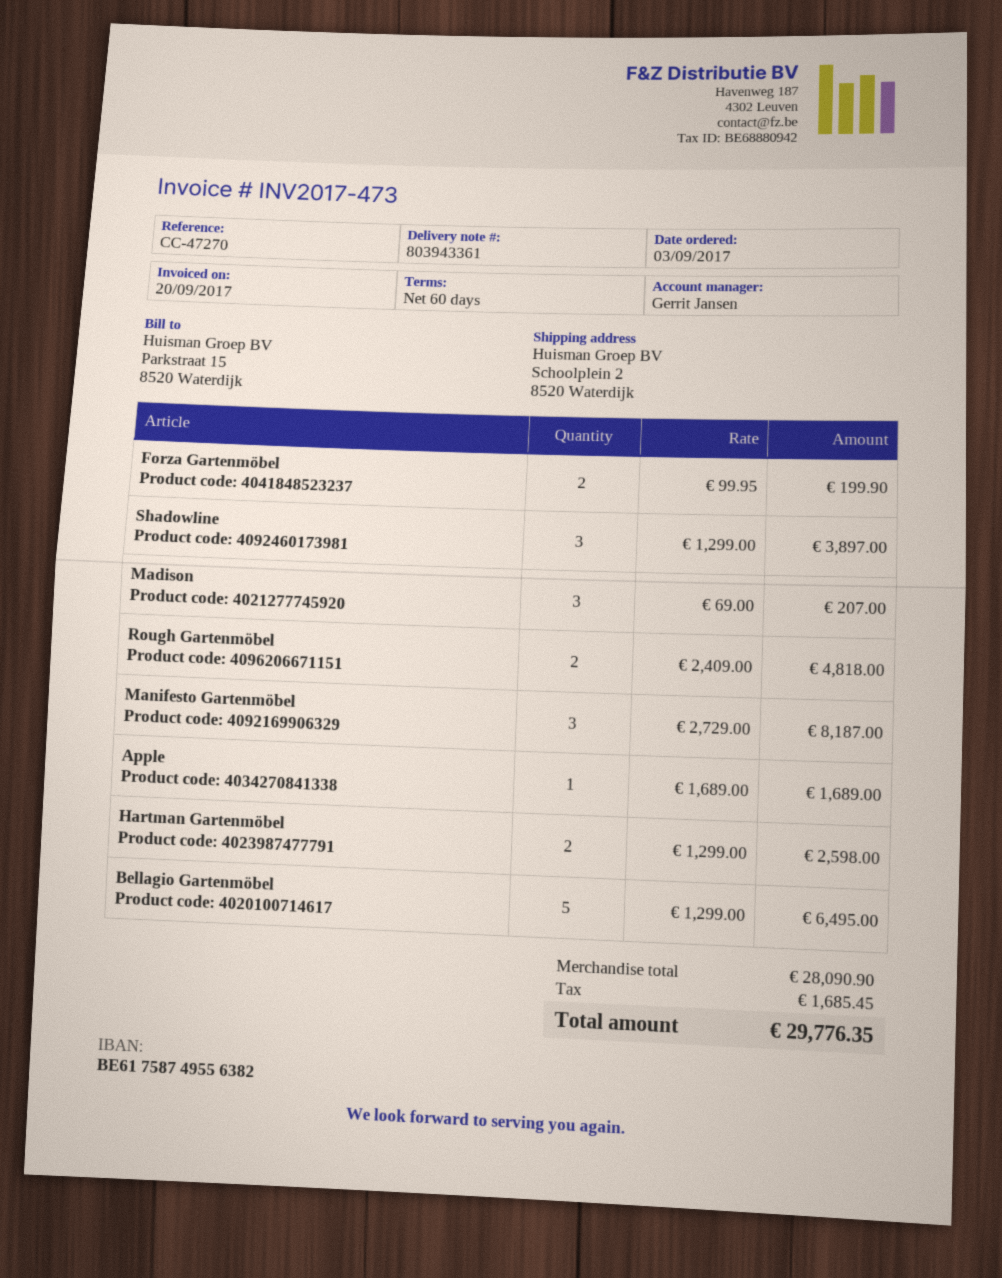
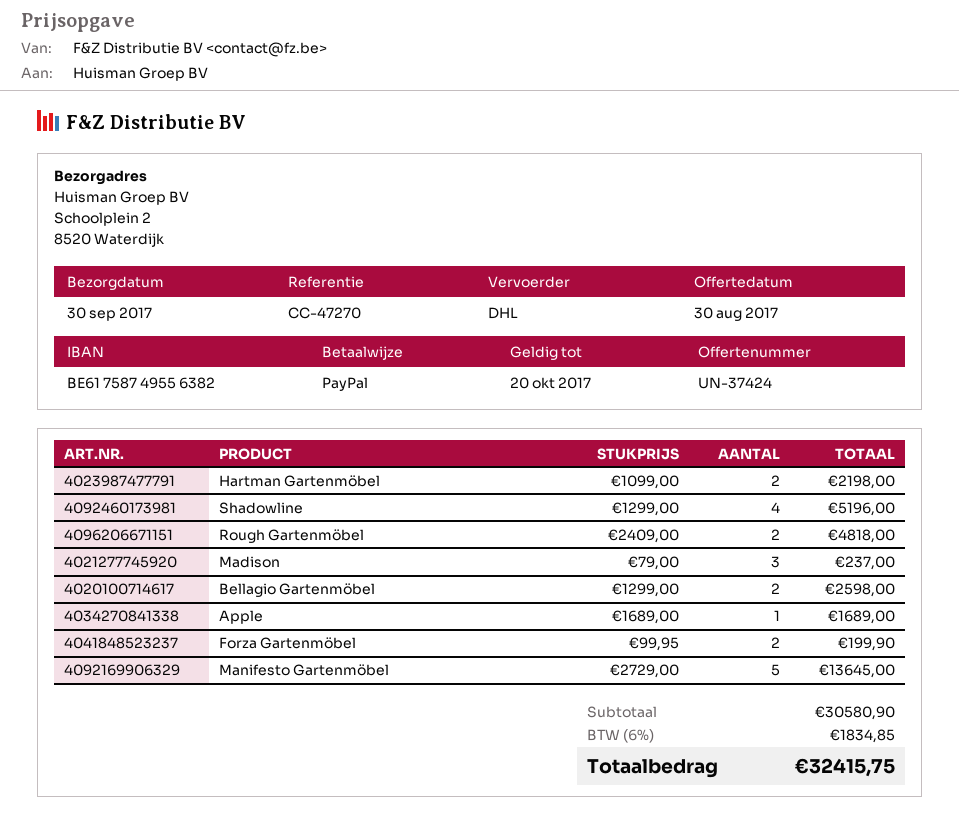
Shadowline: 3 x 1299.00 = 3897.00 -> 4 x 1299.00 = 5196.00
Madison: 3 x 69.00 = 207.00 -> 3 x 79.00 = 237.00
Manifesto Gartenmöbel: 3 x 2729.00 = 8187.00 -> 5 x 2729.00 = 13645.00
Hartman Gartenmöbel: 2 x 1299.00 = 2598.00 -> 2 x 1099.00 = 2198.00
Bellagio Gartenmöbel: 5 x 1299.00 = 6495.00 -> 2 x 1299.00 = 2598.00
subtotal: 28090.90 -> 30580.90
tax: 1685.45 -> 1834.85
total: 29776.35 -> 32415.75

